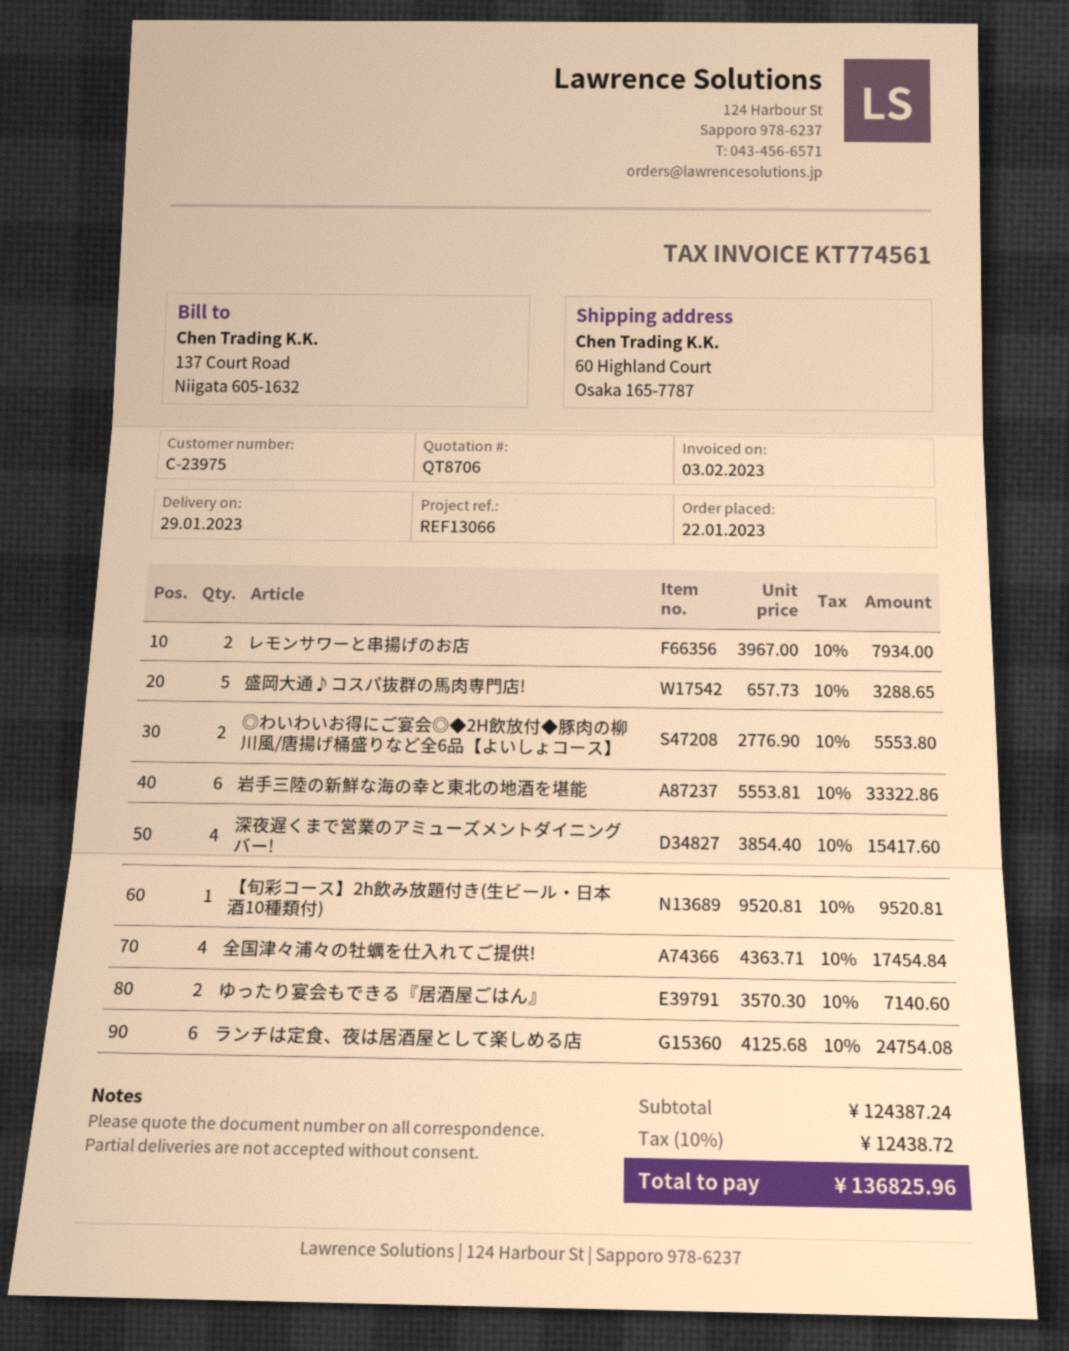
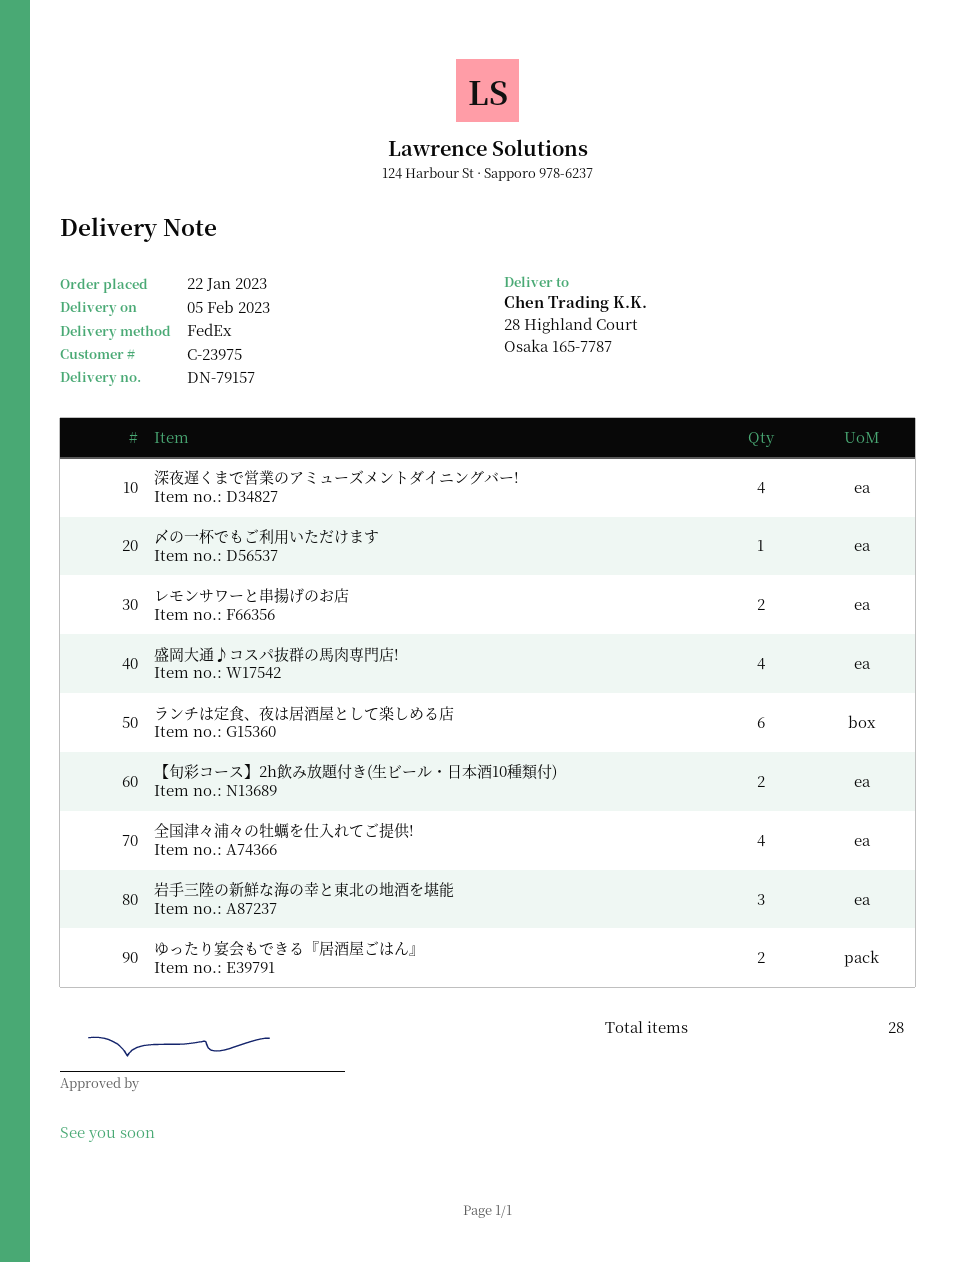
delivery date: 2023-01-29 -> 2023-02-05
ship to: 60 Highland Court, Osaka 165-7787 -> 28 Highland Court, Osaka 165-7787
盛岡大通♪コスパ抜群の馬肉専門店!: 5 -> 4
◎わいわいお得にご宴会◎◆2H飲放付◆豚肉の柳川風/唐揚げ桶盛りなど全6品【よいしょコース】: 2 -> none
岩手三陸の新鮮な海の幸と東北の地酒を堪能: 6 -> 3
【旬彩コース】2h飲み放題付き(生ビール・日本酒10種類付): 1 -> 2
〆の一杯でもご利用いただけます: none -> 1

